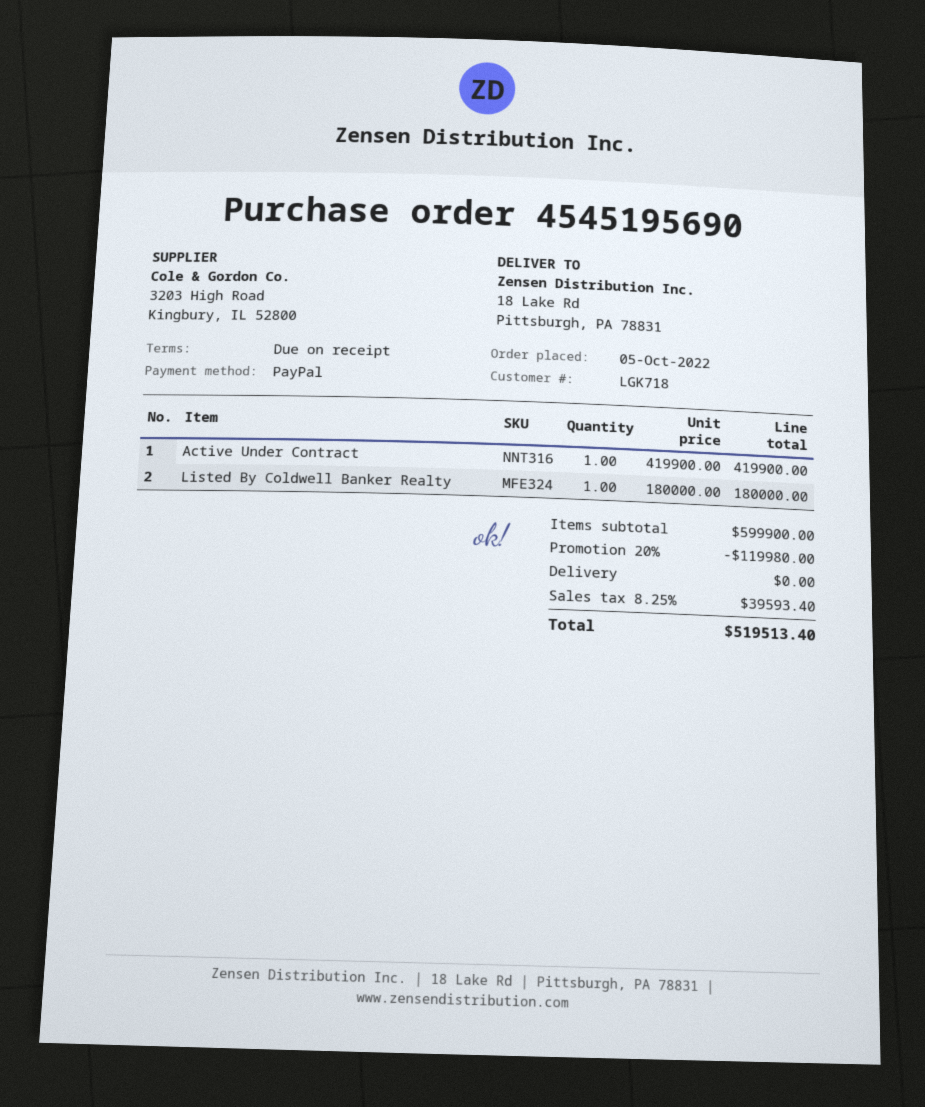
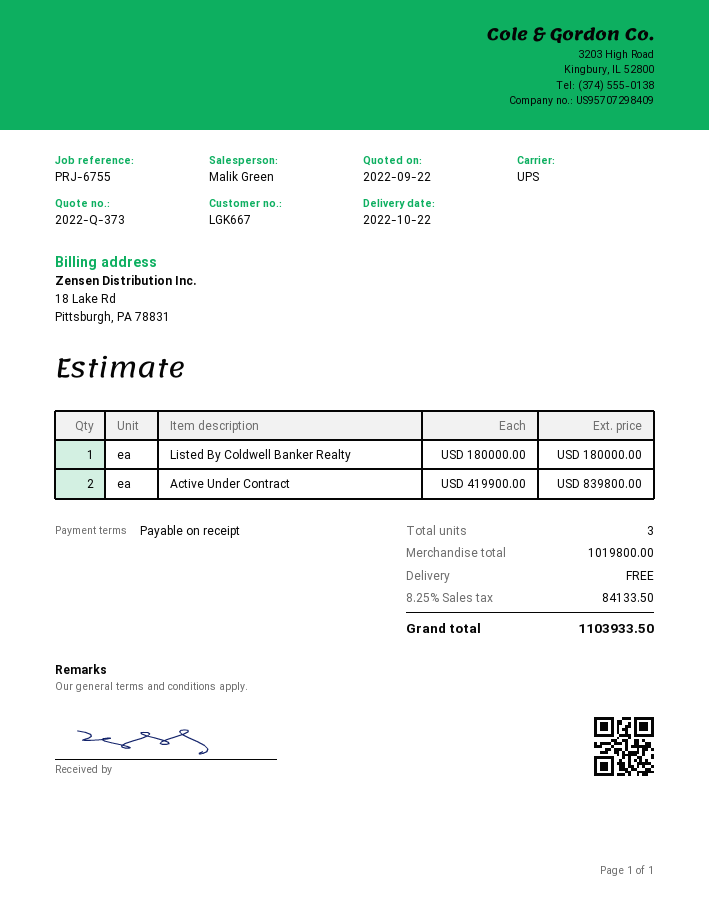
customer number: LGK718 -> LGK667
Active Under Contract: 1 x 419900.00 = 419900.00 -> 2 x 419900.00 = 839800.00
subtotal: 599900.00 -> 1019800.00
discount: 20% = 119980.00 -> none
tax: 8.25% = 39593.40 -> 8.25% = 84133.50
total: 519513.40 -> 1103933.50

